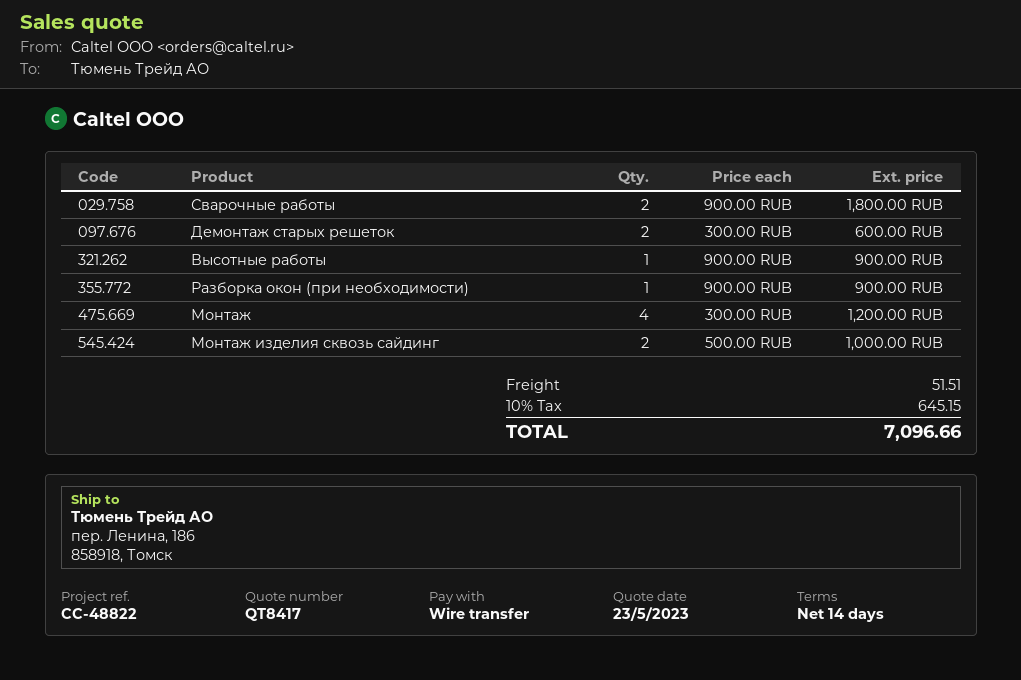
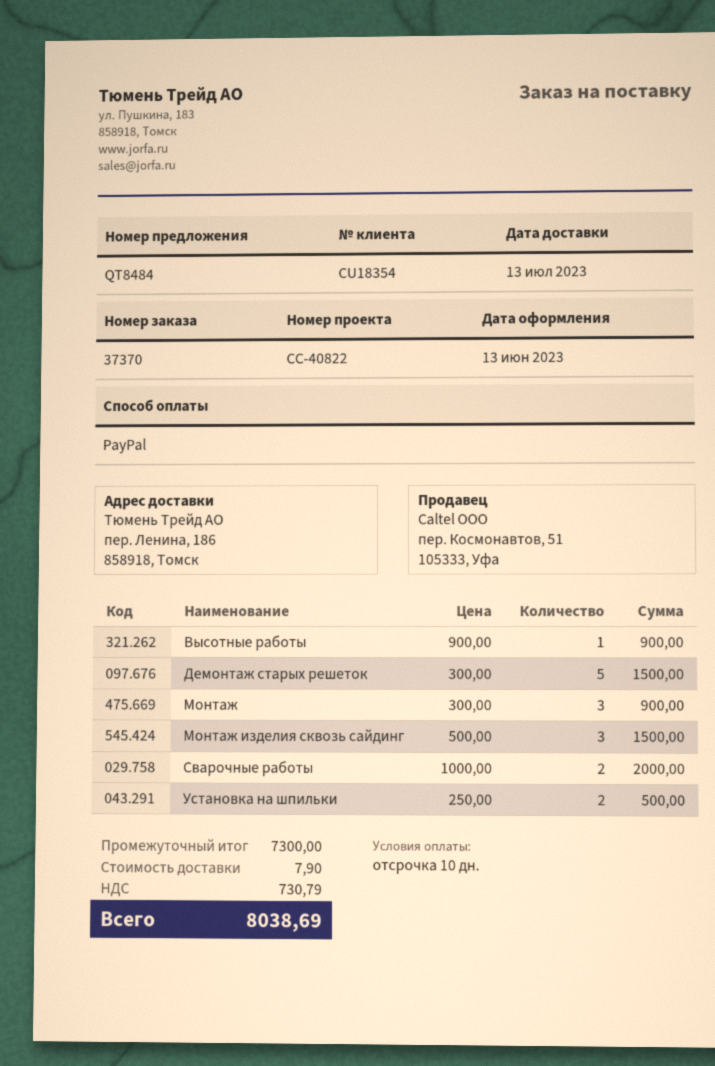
quote number: QT8417 -> QT8484
payment terms: 14 days -> 10 days
reference: CC-48822 -> CC-40822
payment method: bank transfer -> PayPal
Сварочные работы: 2 x 900.00 = 1800.00 -> 2 x 1000.00 = 2000.00
Демонтаж старых решеток: 2 x 300.00 = 600.00 -> 5 x 300.00 = 1500.00
Разборка окон (при необходимости): 1 x 900.00 = 900.00 -> none
Монтаж: 4 x 300.00 = 1200.00 -> 3 x 300.00 = 900.00
Монтаж изделия сквозь сайдинг: 2 x 500.00 = 1000.00 -> 3 x 500.00 = 1500.00
Установка на шпильки: none -> 2 x 250.00 = 500.00
shipping: 51.51 -> 7.90
tax: 645.15 -> 730.79
total: 7096.66 -> 8038.69

